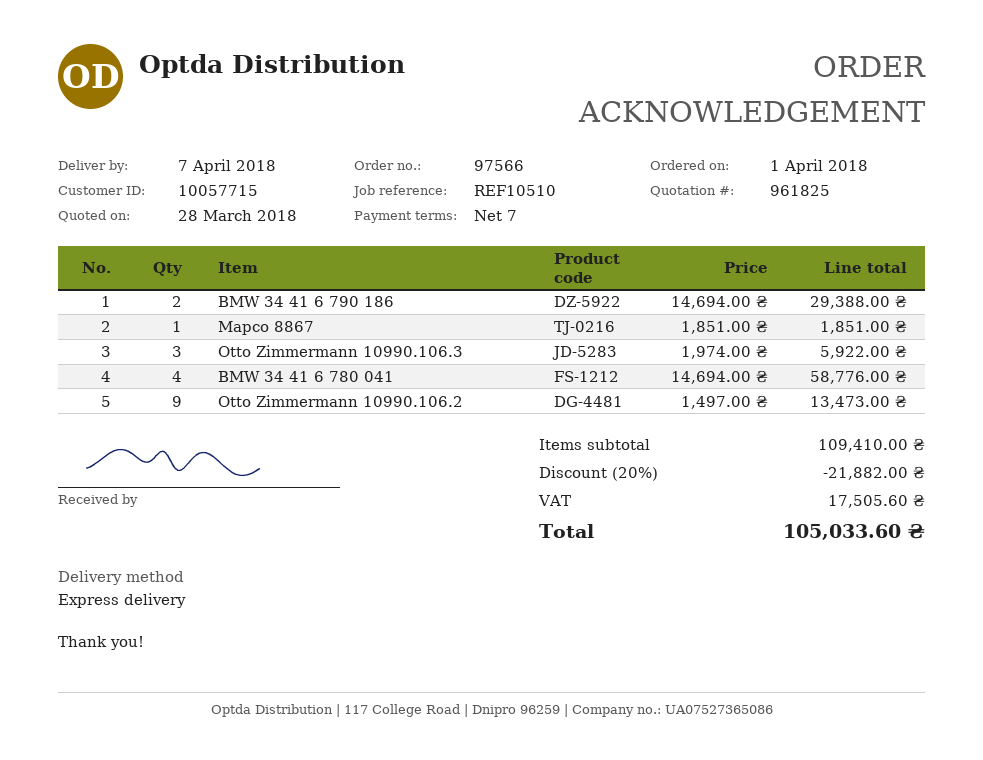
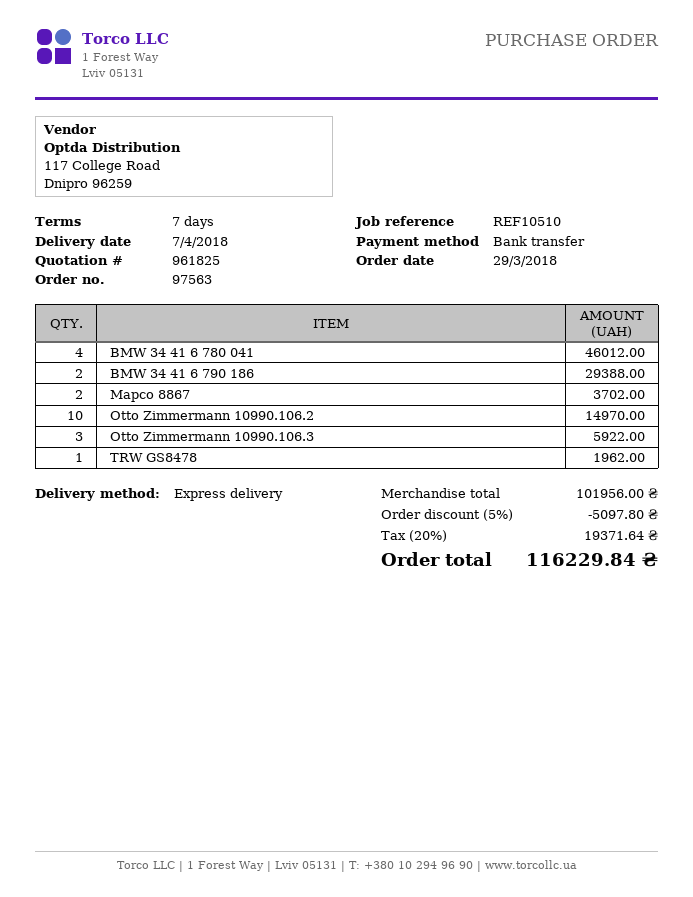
order number: 97566 -> 97563
order date: 2018-04-01 -> 2018-03-29
Mapco 8867: 1 for 1851.00 -> 2 for 3702.00
BMW 34 41 6 780 041: 4 for 58776.00 -> 4 for 46012.00
Otto Zimmermann 10990.106.2: 9 for 13473.00 -> 10 for 14970.00
TRW GS8478: none -> 1 for 1962.00
subtotal: 109410.00 -> 101956.00
discount: 20% = 21882.00 -> 5% = 5097.80
tax: 17505.60 -> 19371.64
total: 105033.60 -> 116229.84

